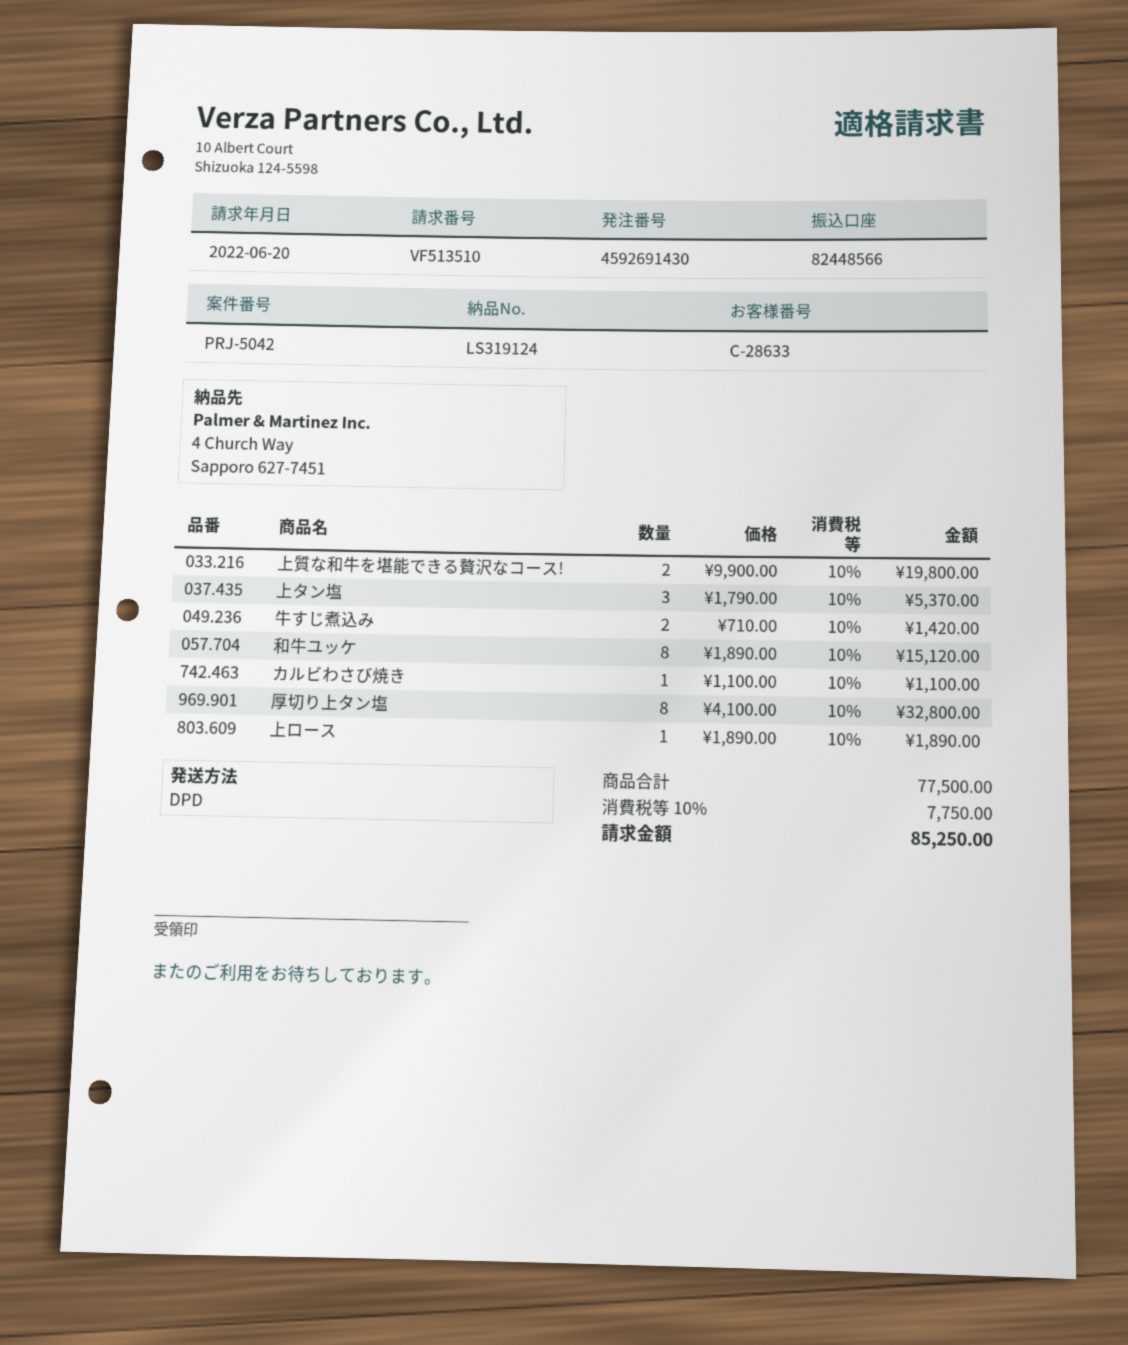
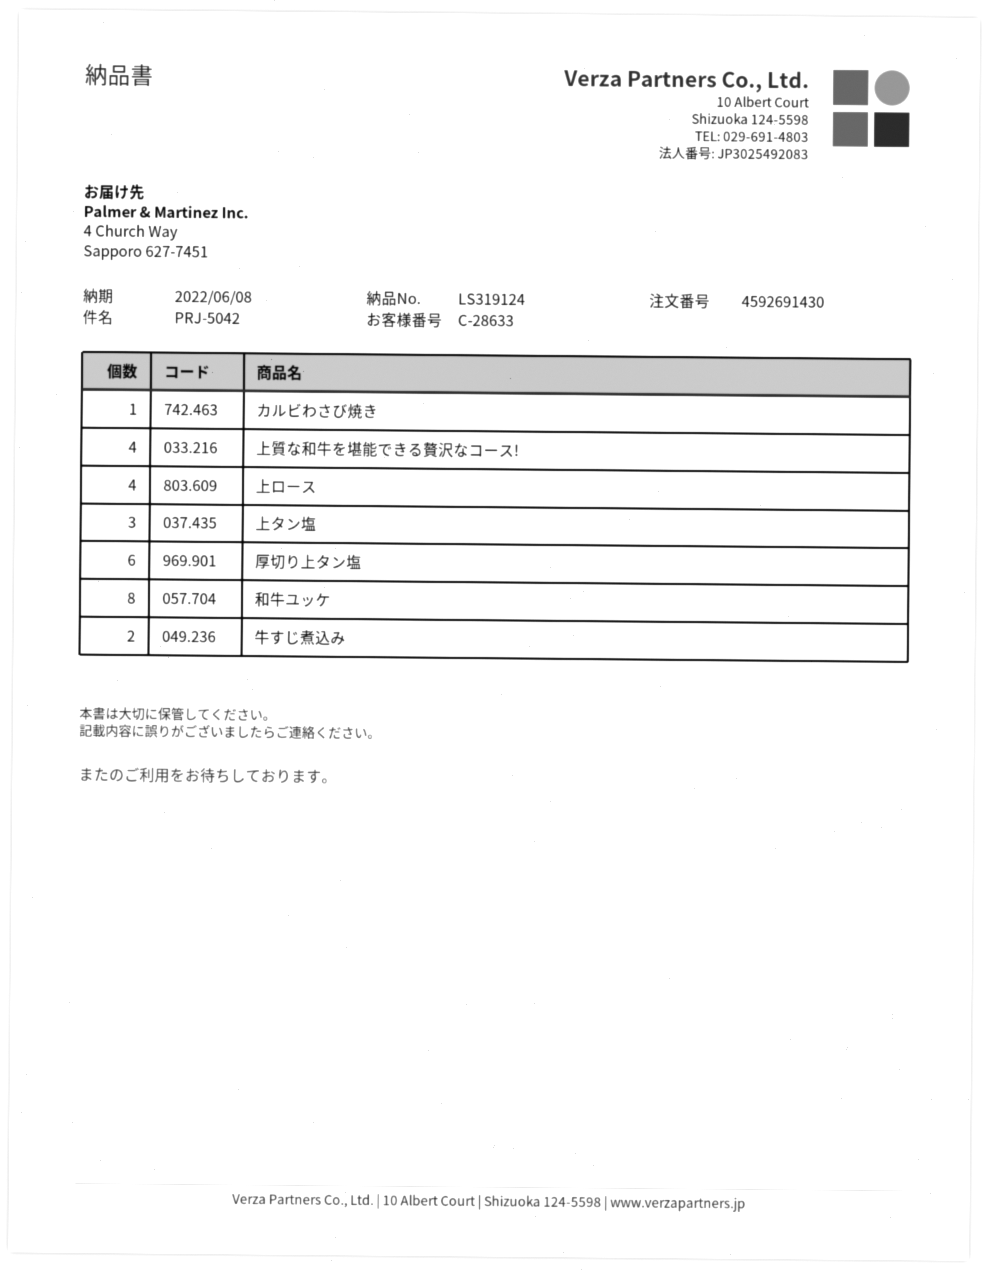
上質な和牛を堪能できる贅沢なコース!: 2 -> 4
厚切り上タン塩: 8 -> 6
上ロース: 1 -> 4

